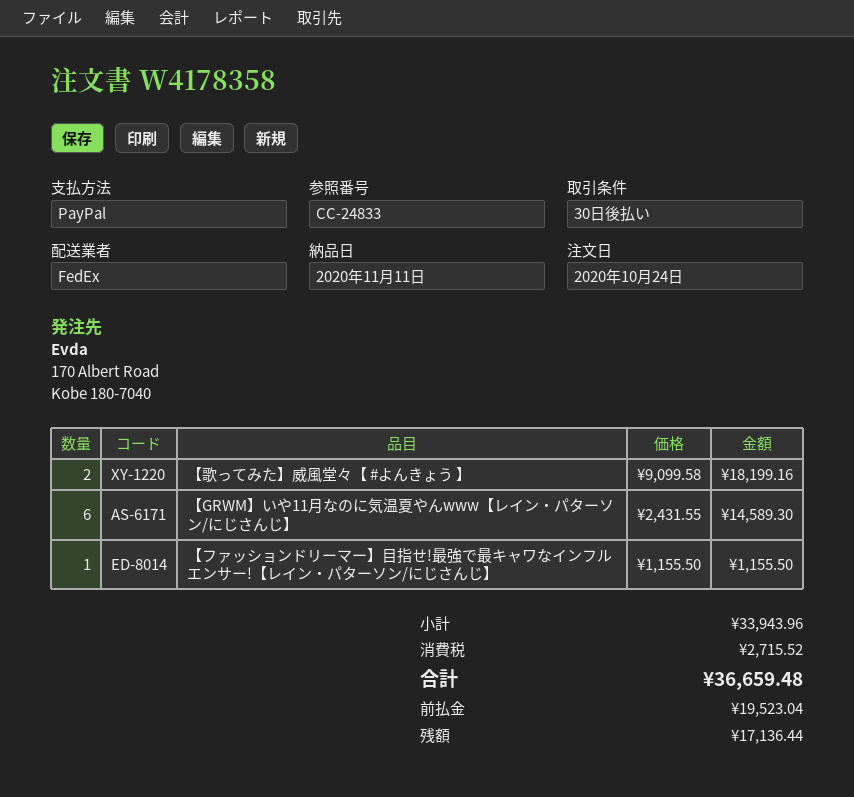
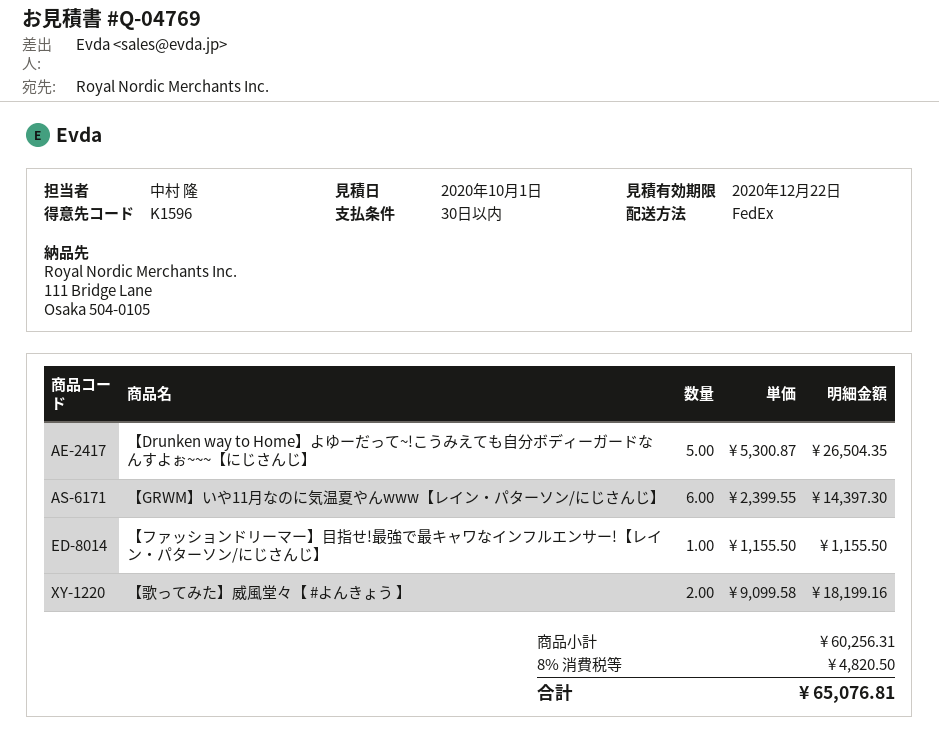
【GRWM】いや11月なのに気温夏やんwww【レイン・パターソン/にじさんじ】: 6 x 2431.55 = 14589.30 -> 6 x 2399.55 = 14397.30
【Drunken way to Home】よゆーだって~!こうみえても自分ボディーガードなんすよぉ~~~【にじさんじ】: none -> 5 x 5300.87 = 26504.35
subtotal: 33943.96 -> 60256.31
tax: 2715.52 -> 4820.50
total: 36659.48 -> 65076.81

